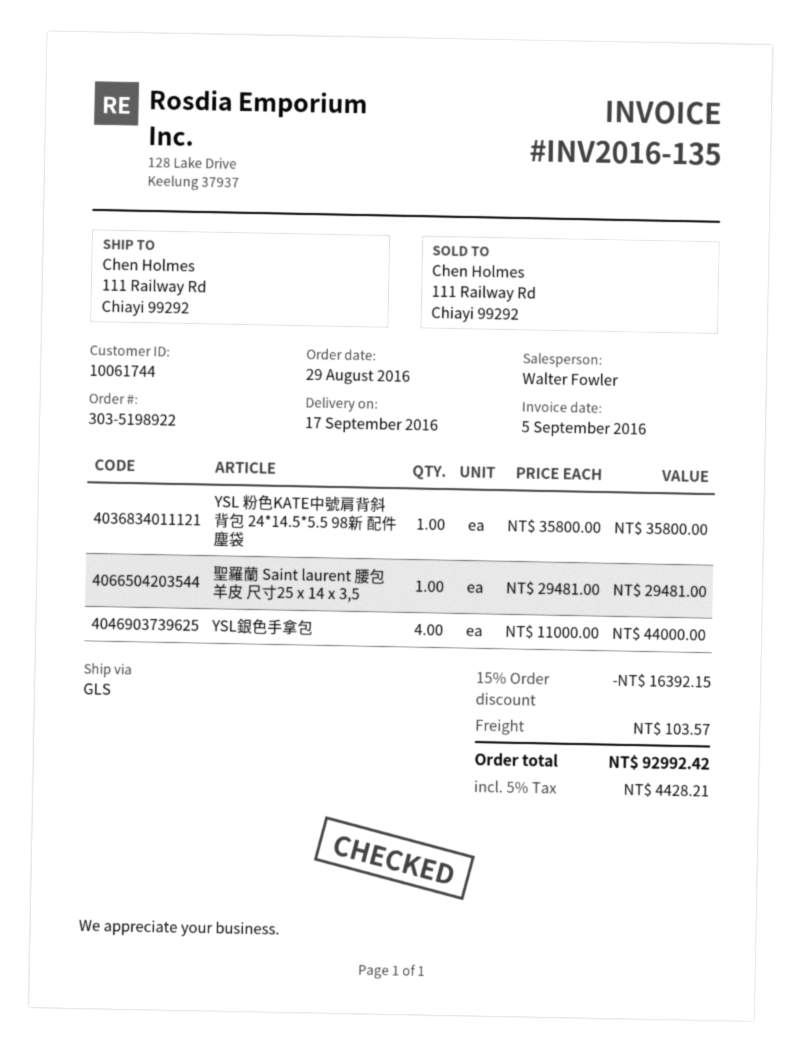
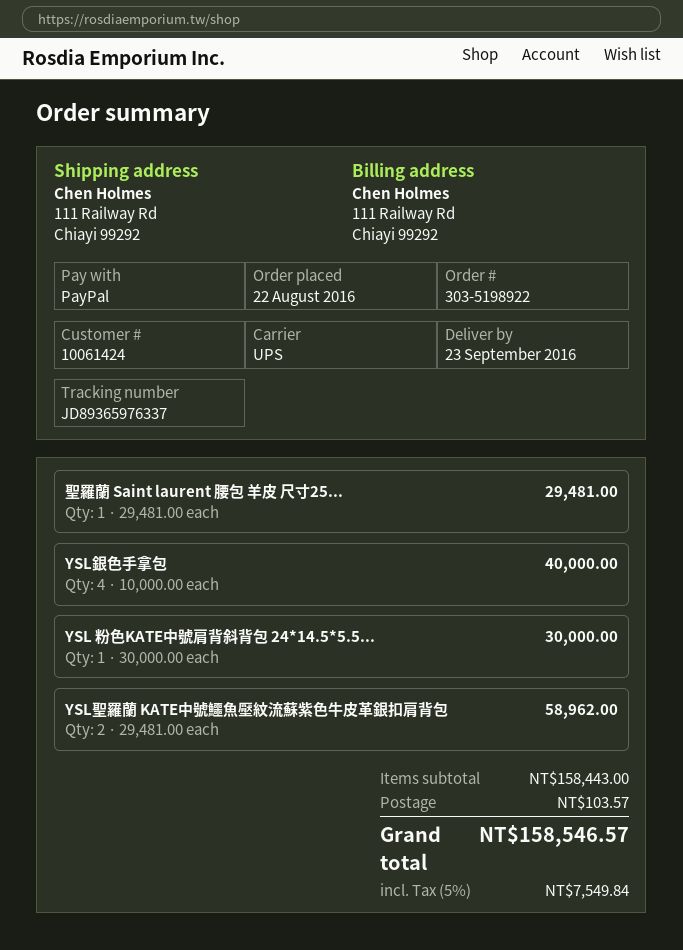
order date: 2016-08-29 -> 2016-08-22
delivery date: 2016-09-17 -> 2016-09-23
customer number: 10061744 -> 10061424
shipping method: GLS -> UPS
YSL 粉色KATE中號肩背斜背包 24*14.5*5.5 98新 配件塵袋: 1 x 35800.00 = 35800.00 -> 1 x 30000.00 = 30000.00
YSL銀色手拿包: 4 x 11000.00 = 44000.00 -> 4 x 10000.00 = 40000.00
YSL聖羅蘭 KATE中號鱷魚壓紋流蘇紫色牛皮革銀扣肩背包: none -> 2 x 29481.00 = 58962.00
discount: 15% = 16392.15 -> none
tax: 5% = 4428.21 -> 5% = 7549.84
total: 92992.42 -> 158546.57

